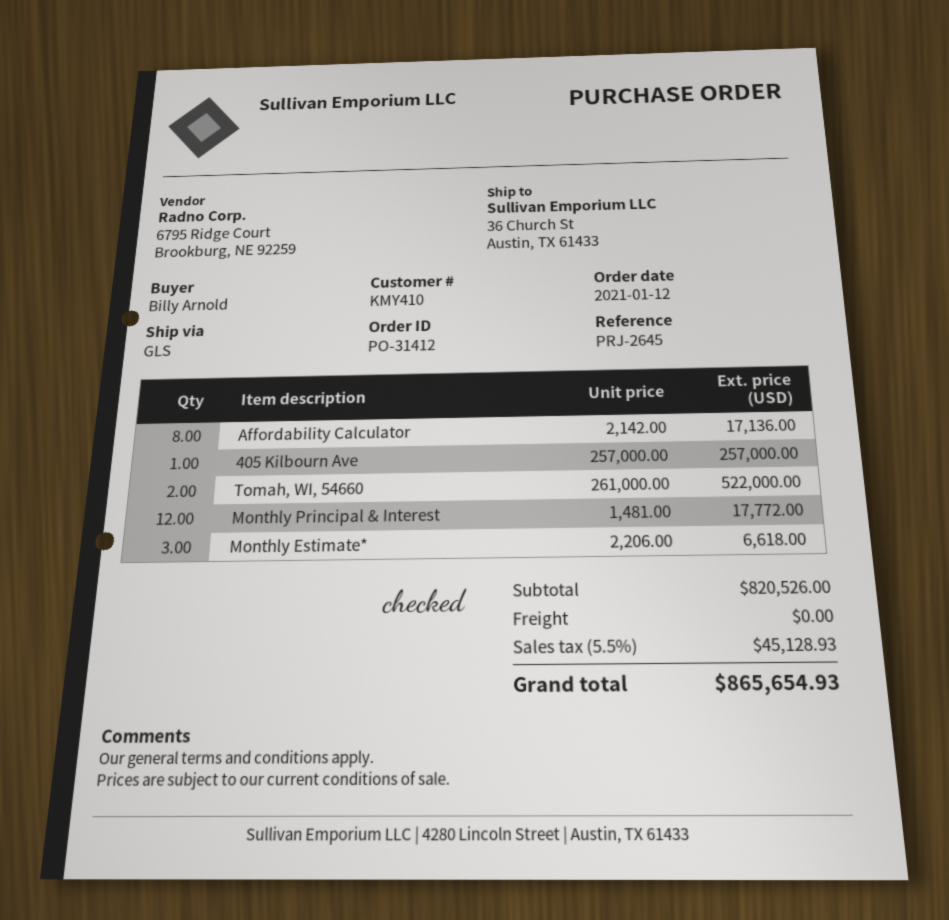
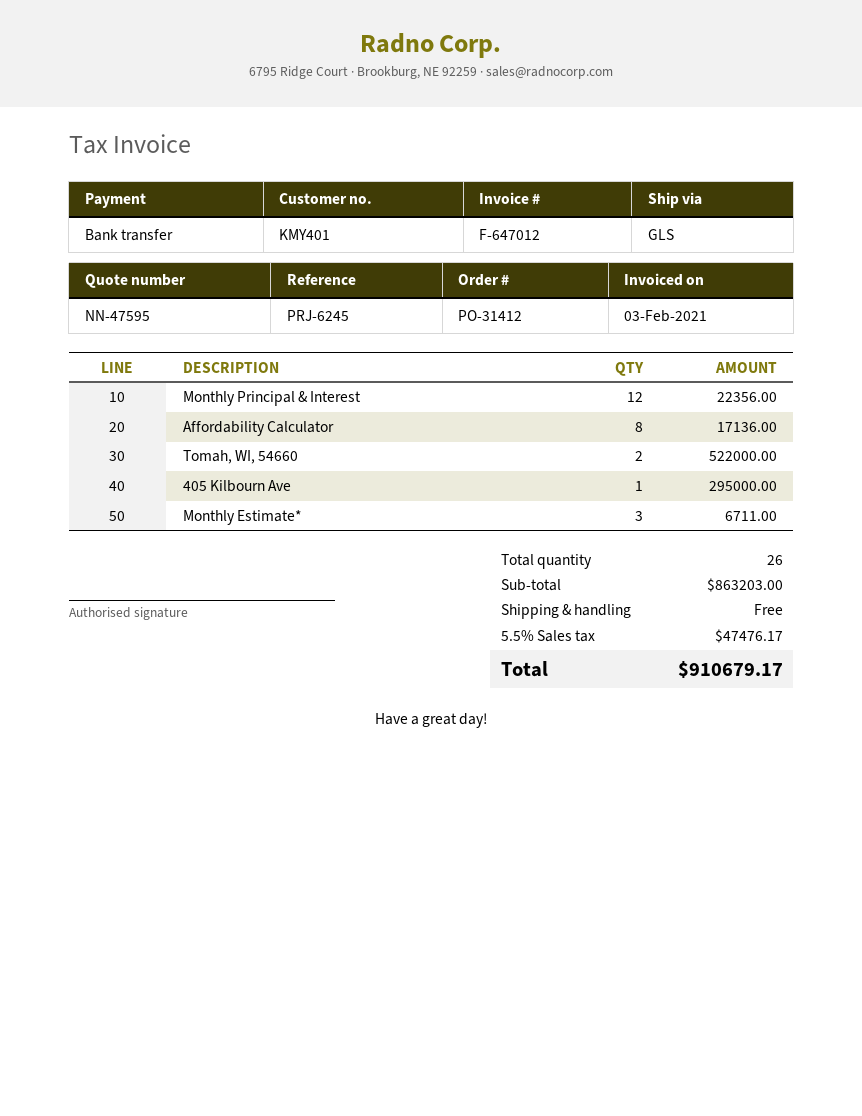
customer number: KMY410 -> KMY401
reference: PRJ-2645 -> PRJ-6245
405 Kilbourn Ave: 1 for 257000.00 -> 1 for 295000.00
Monthly Principal & Interest: 12 for 17772.00 -> 12 for 22356.00
Monthly Estimate*: 3 for 6618.00 -> 3 for 6711.00
subtotal: 820526.00 -> 863203.00
tax: 5.5% = 45128.93 -> 5.5% = 47476.17
total: 865654.93 -> 910679.17

